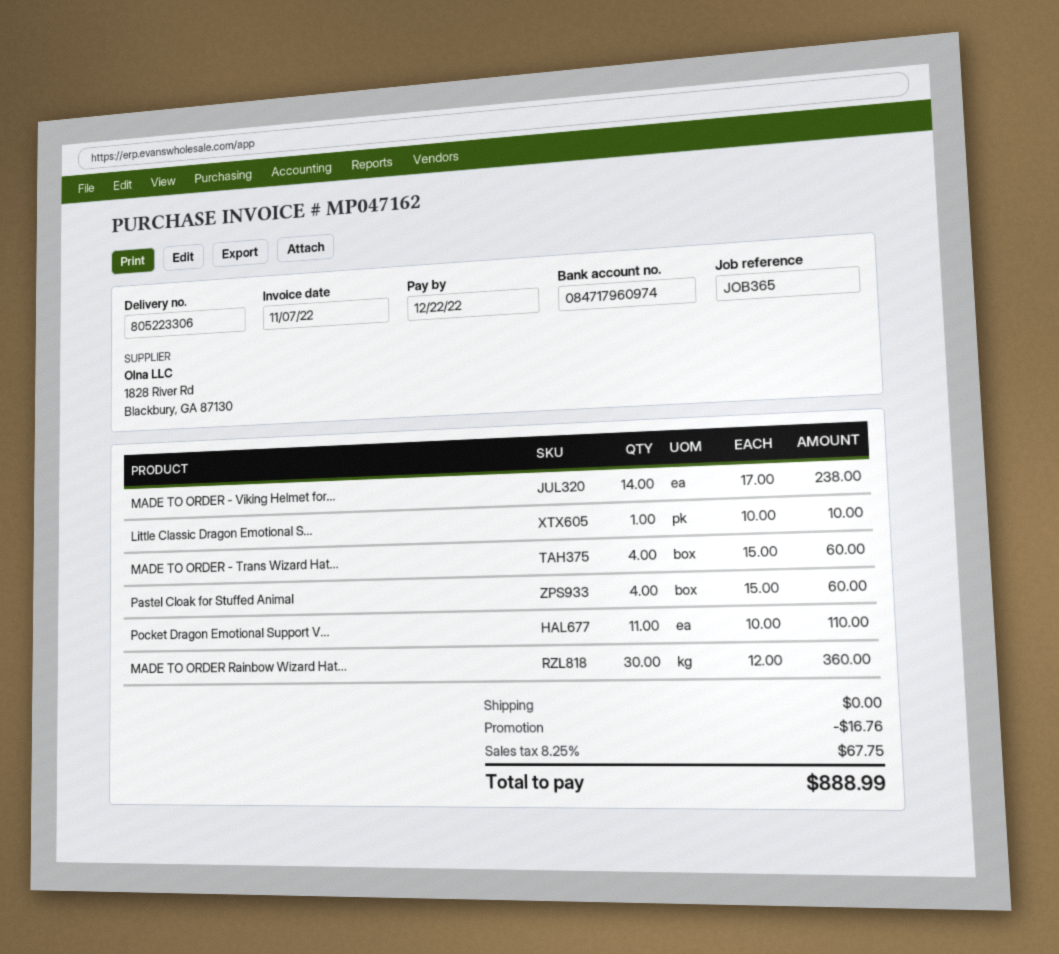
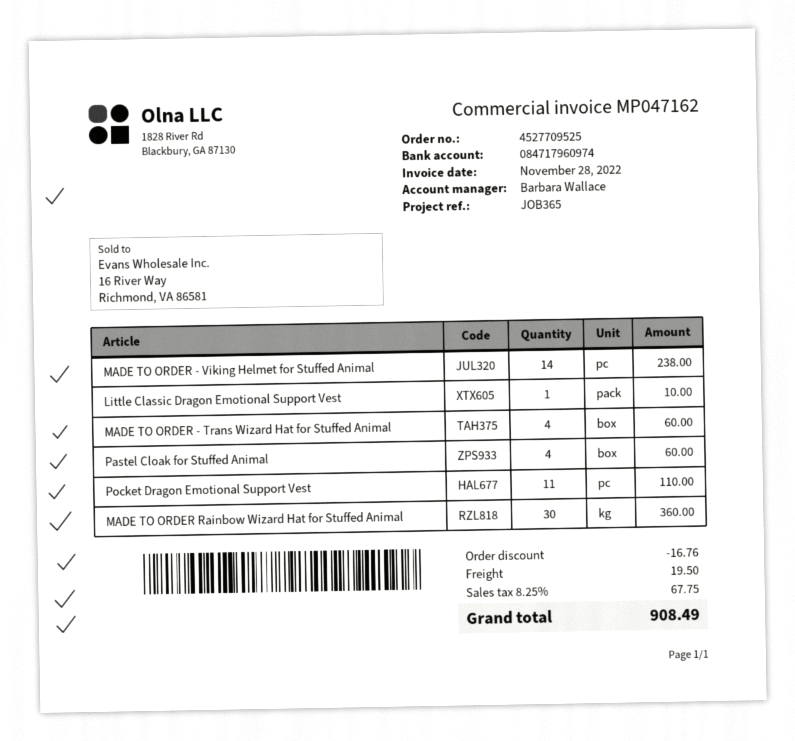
invoice date: 2022-11-07 -> 2022-11-28
shipping: 0.00 -> 19.50
total: 888.99 -> 908.49

